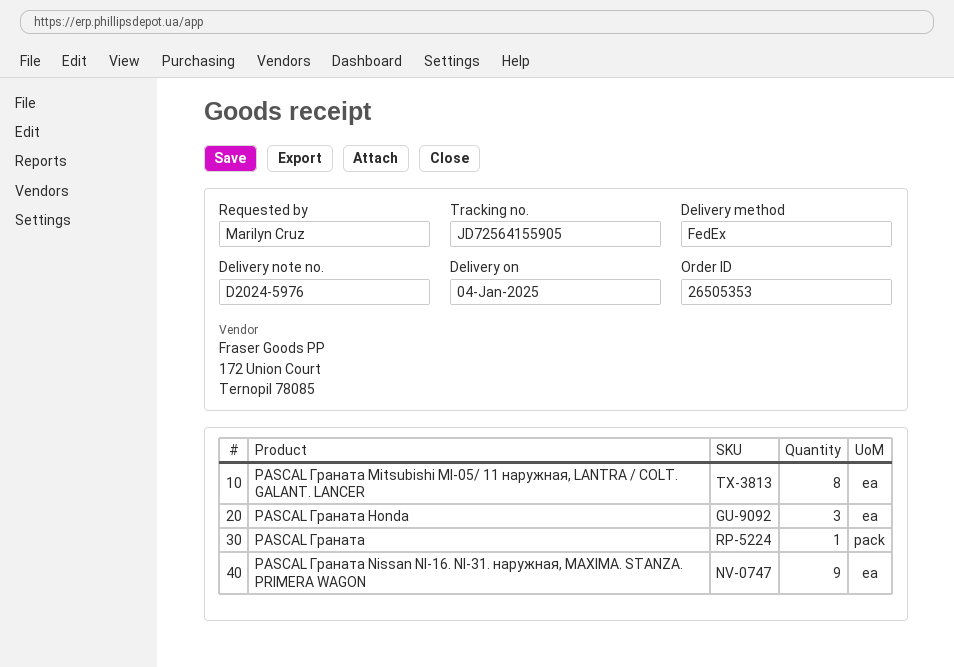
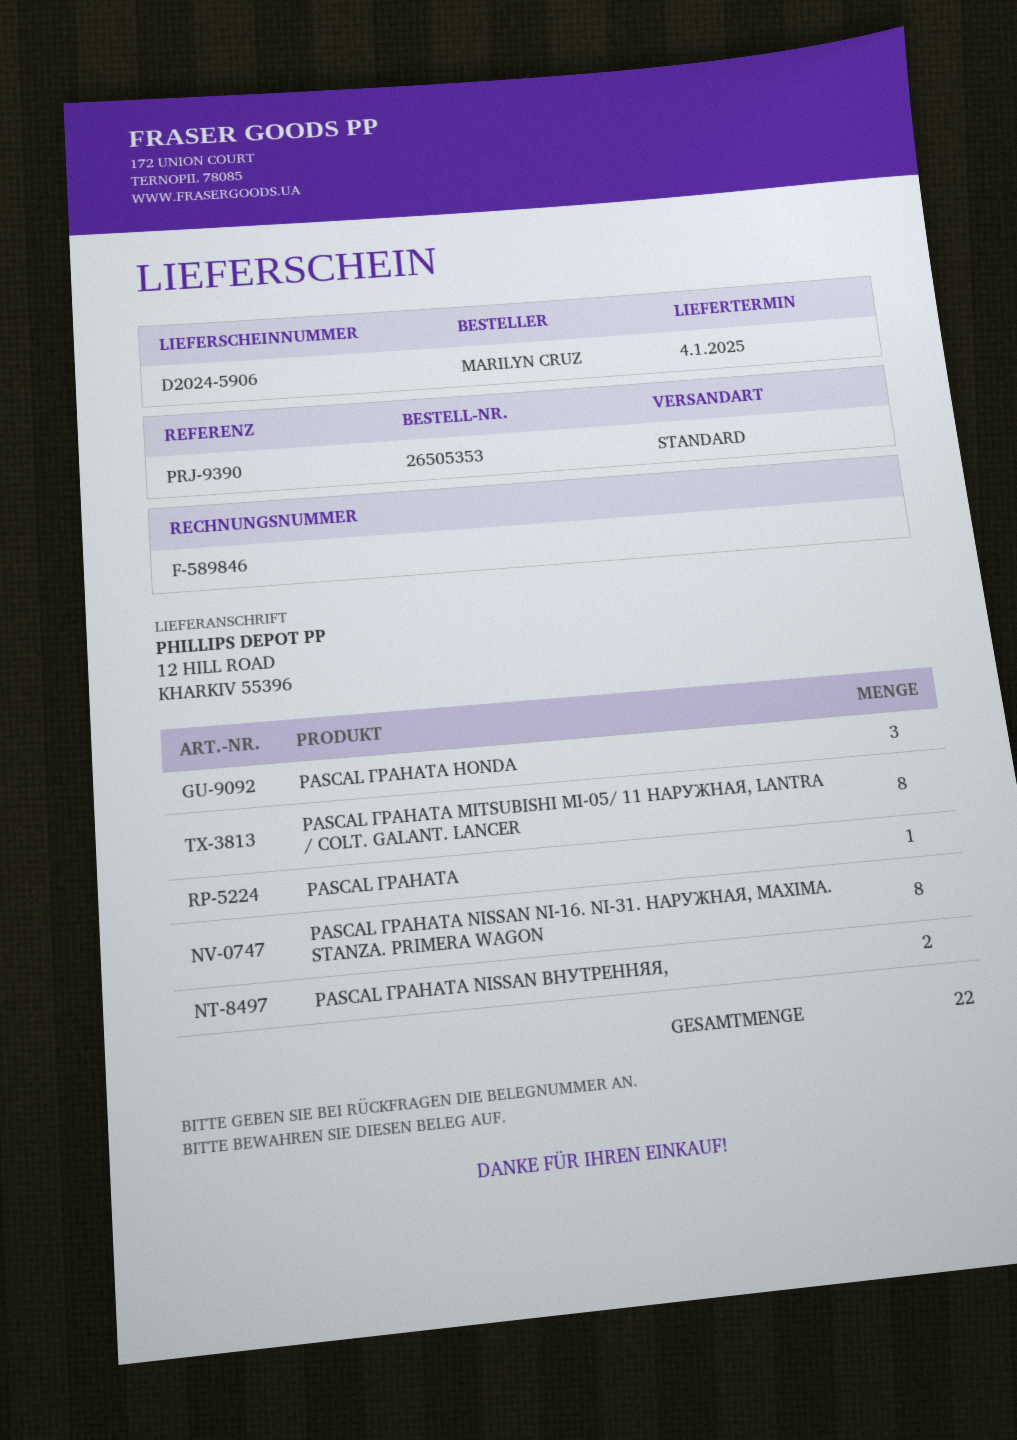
delivery note number: D2024-5976 -> D2024-5906
shipping method: FedEx -> standard
PASCAL Граната Nissan NI-16. NI-31. наружная, MAXIMA. STANZA. PRIMERA WAGON: 9 -> 8
PASCAL ГРАНАТА NISSAN ВНУТРЕННЯЯ,: none -> 2

